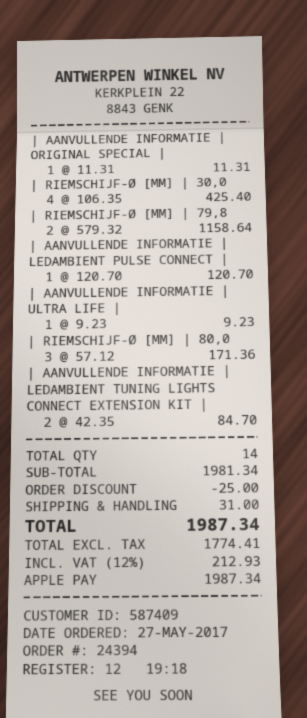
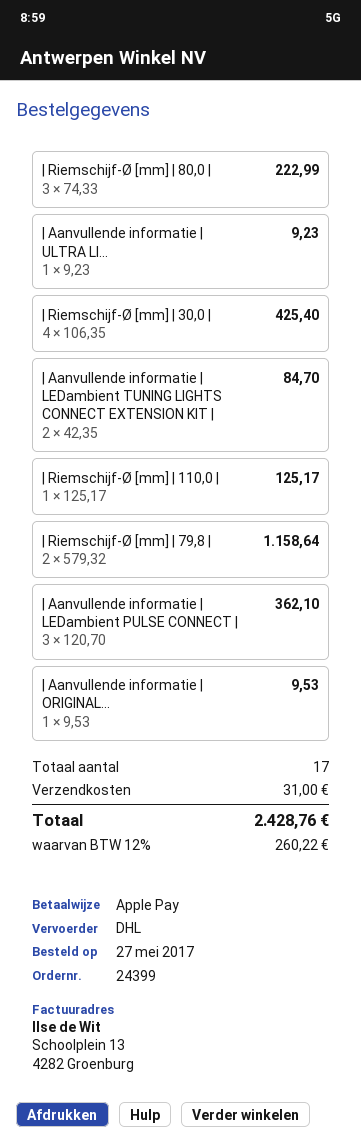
order number: 24394 -> 24399
| AANVULLENDE INFORMATIE | ORIGINAL SPECIAL |: 1 x 11.31 = 11.31 -> 1 x 9.53 = 9.53
| AANVULLENDE INFORMATIE | LEDAMBIENT PULSE CONNECT |: 1 x 120.70 = 120.70 -> 3 x 120.70 = 362.10
| RIEMSCHIJF-Ø [MM] | 80,0: 3 x 57.12 = 171.36 -> 3 x 74.33 = 222.99
| Riemschijf-Ø [mm] | 110,0 |: none -> 1 x 125.17 = 125.17
total quantity: 14 -> 17
discount: 25.00 -> none
tax: 12% = 212.93 -> 12% = 260.22
total: 1987.34 -> 2428.76

